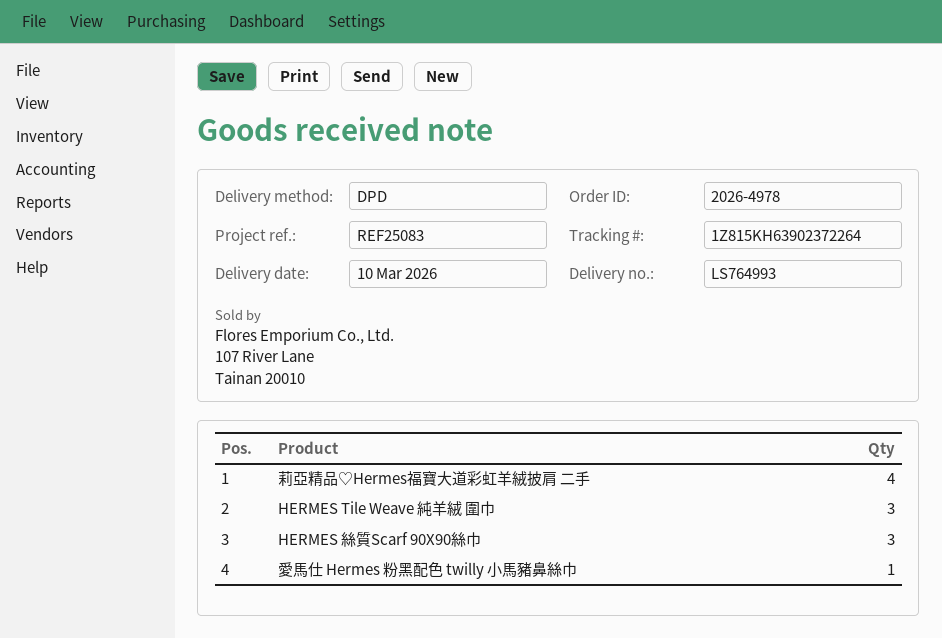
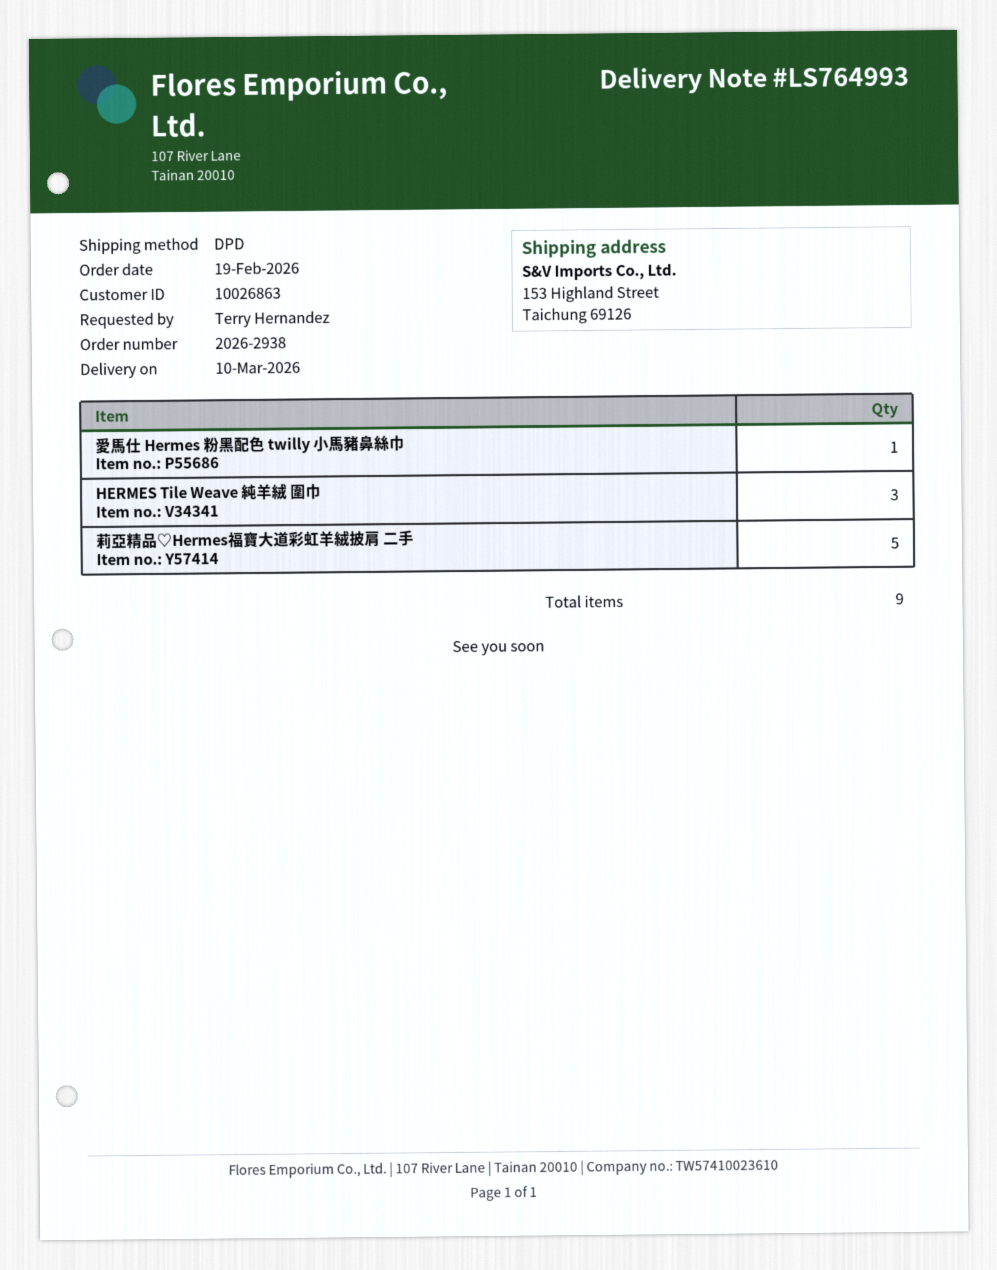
order number: 2026-4978 -> 2026-2938
莉亞精品♡Hermes福寶大道彩虹羊絨披肩 二手: 4 -> 5
HERMES 絲質Scarf 90X90絲巾: 3 -> none

